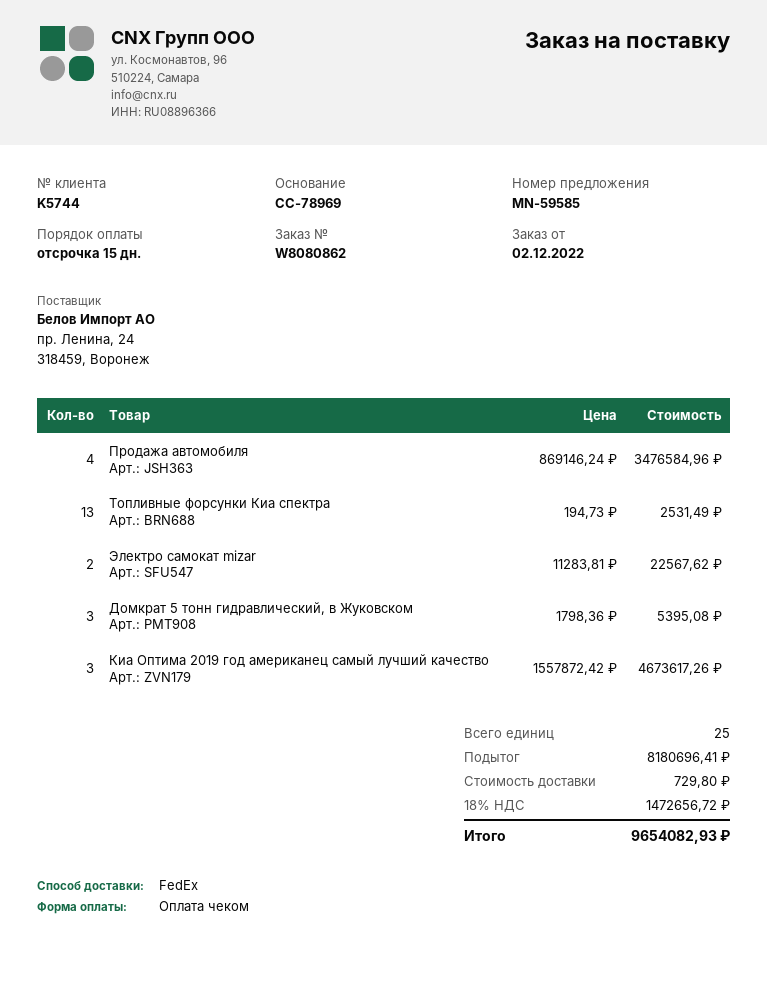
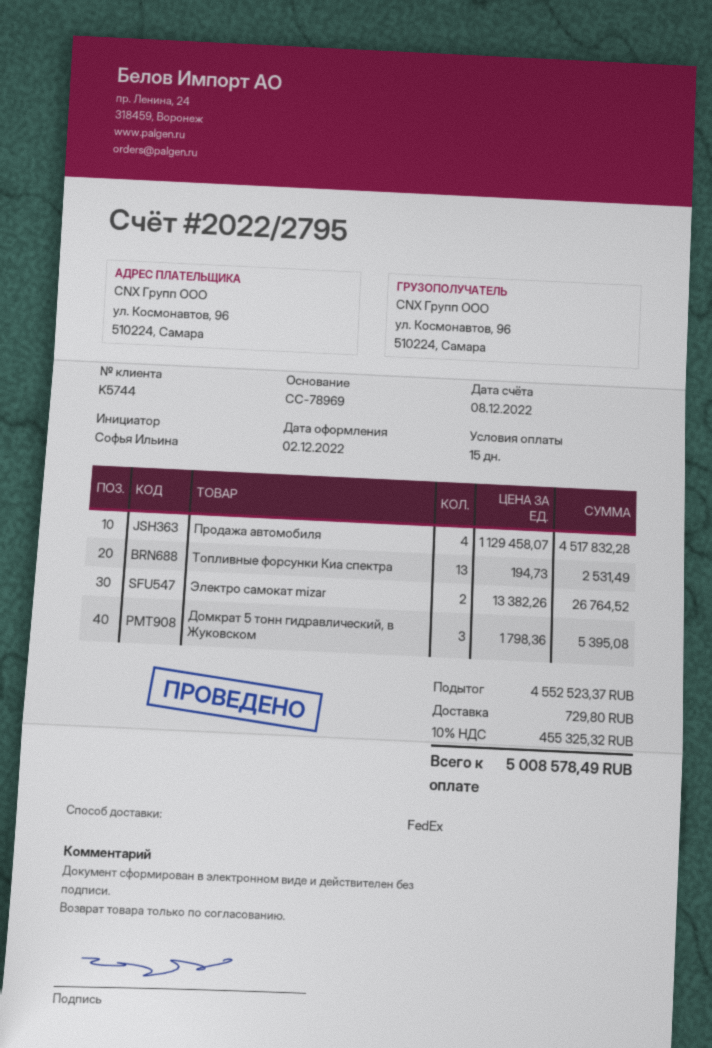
Продажа автомобиля: 4 x 869146.24 = 3476584.96 -> 4 x 1129458.07 = 4517832.28
Электро самокат mizar: 2 x 11283.81 = 22567.62 -> 2 x 13382.26 = 26764.52
Киа Оптима 2019 год американец самый лучший качество: 3 x 1557872.42 = 4673617.26 -> none
subtotal: 8180696.41 -> 4552523.37
tax: 18% = 1472656.72 -> 10% = 455325.32
total: 9654082.93 -> 5008578.49

